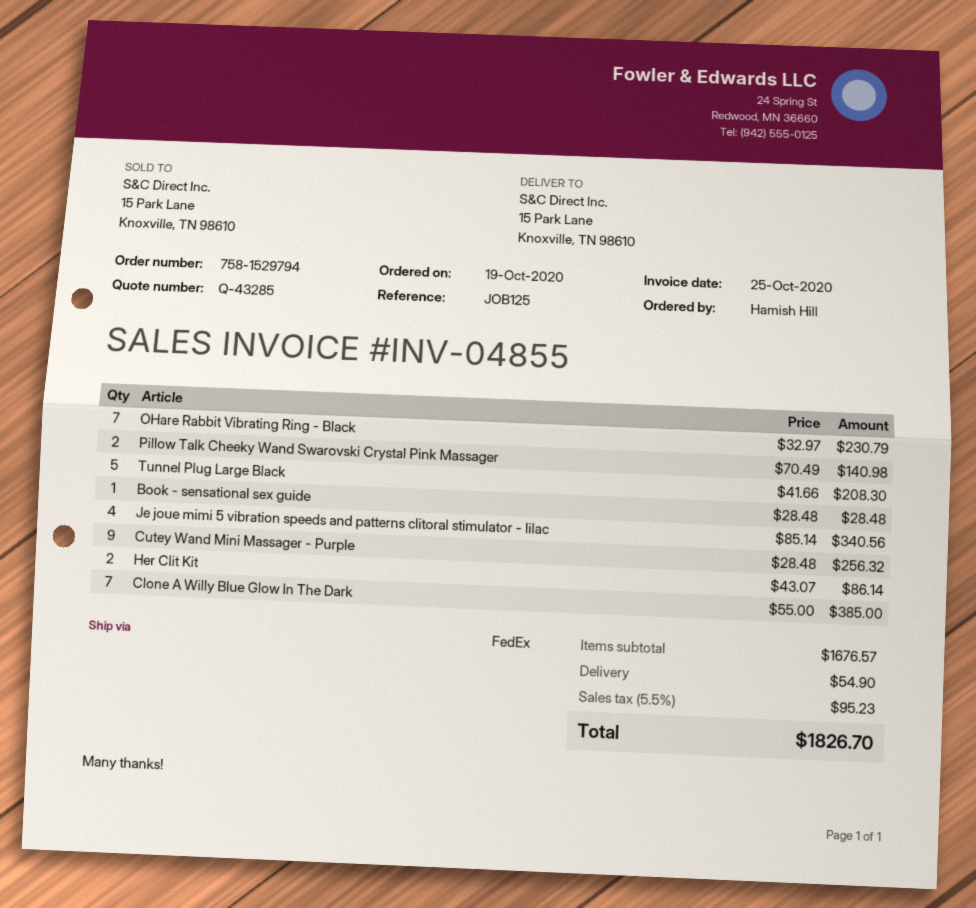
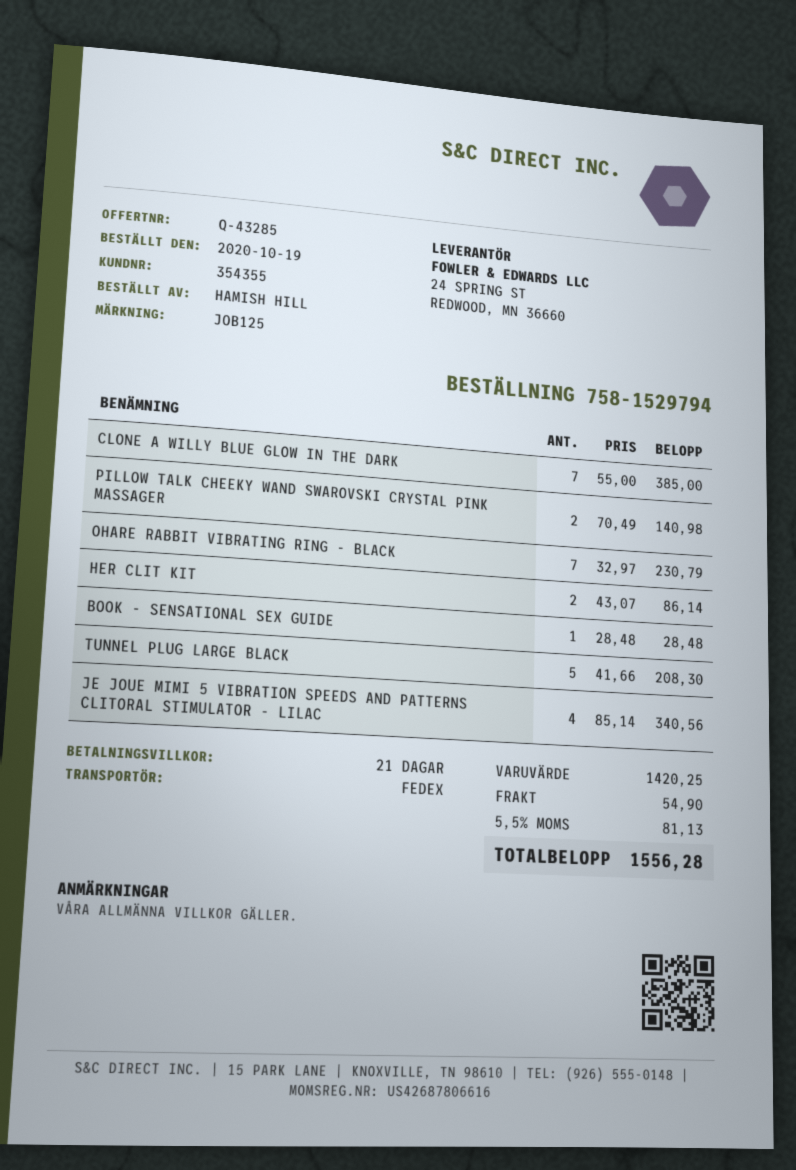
Cutey Wand Mini Massager - Purple: 9 x 28.48 = 256.32 -> none
subtotal: 1676.57 -> 1420.25
tax: 5.5% = 95.23 -> 5.5% = 81.13
total: 1826.70 -> 1556.28

